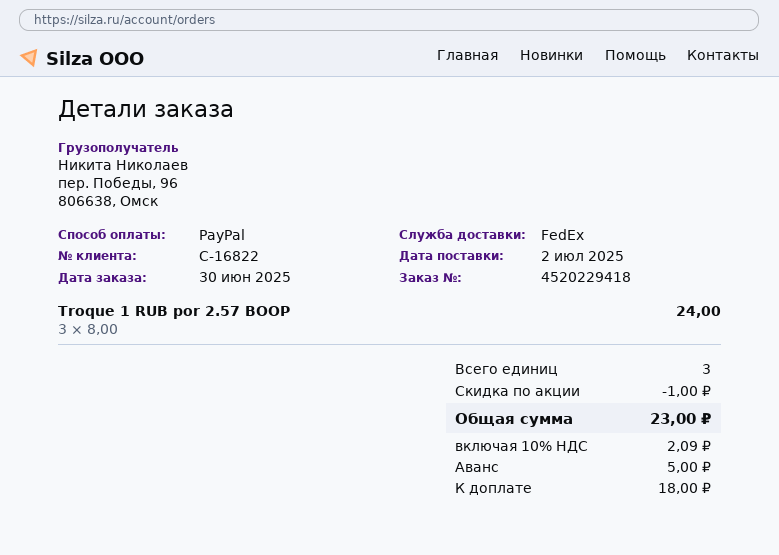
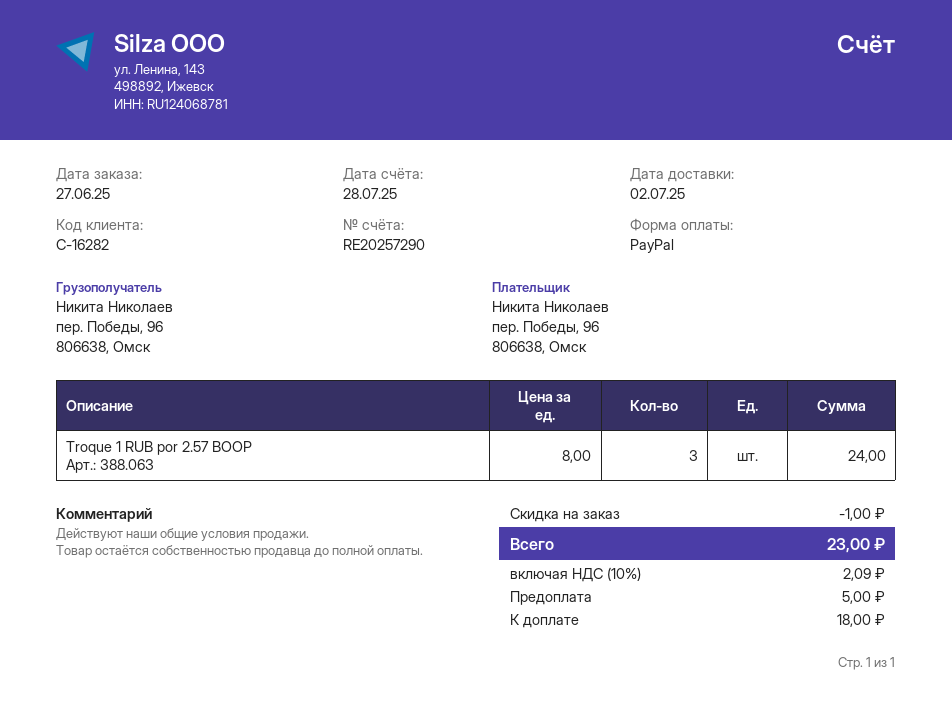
order date: 2025-06-30 -> 2025-06-27
customer number: C-16822 -> C-16282

